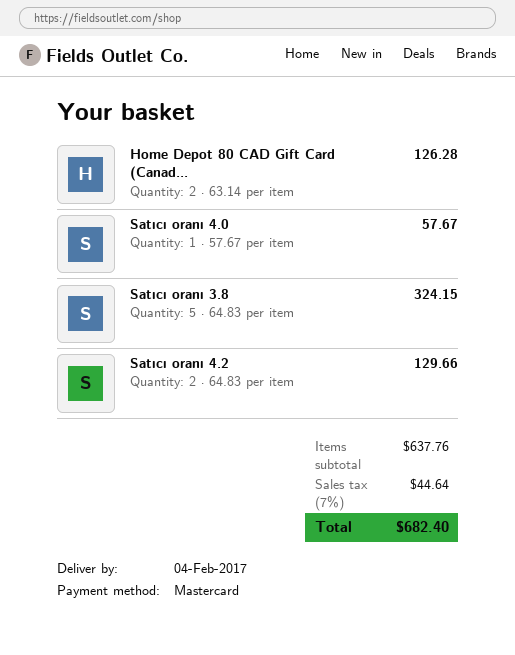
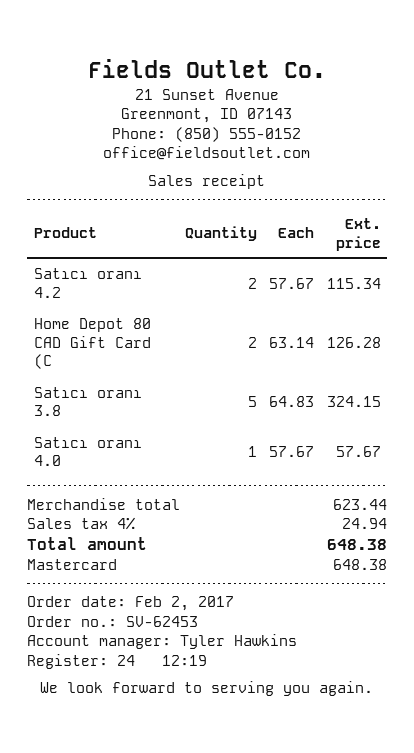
Satıcı oranı 4.2: 2 x 64.83 = 129.66 -> 2 x 57.67 = 115.34
subtotal: 637.76 -> 623.44
tax: 7% = 44.64 -> 4% = 24.94
total: 682.40 -> 648.38

